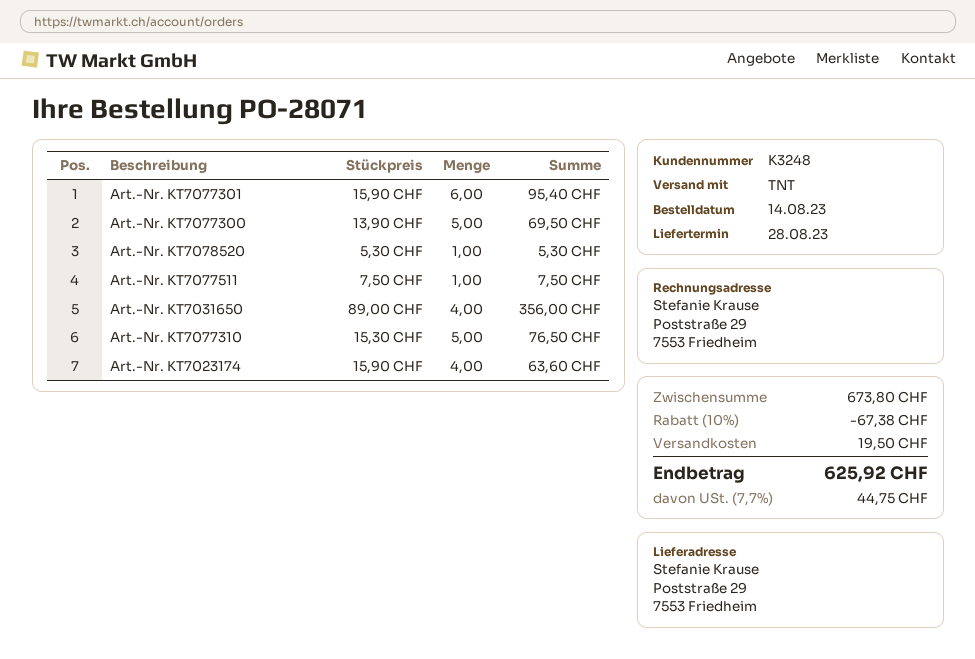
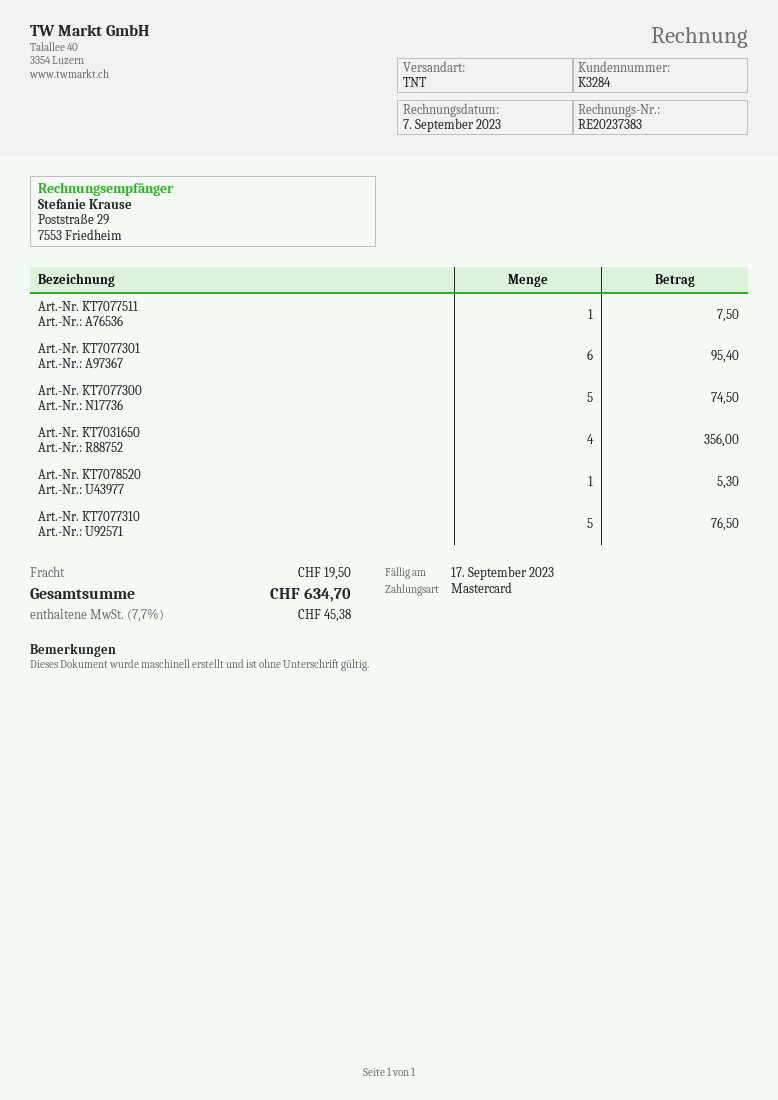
customer number: K3248 -> K3284
Art.-Nr. KT7077300: 5 for 69.50 -> 5 for 74.50
Art.-Nr. KT7023174: 4 for 63.60 -> none
discount: 10% = 67.38 -> none
tax: 7.7% = 44.75 -> 7.7% = 45.38
total: 625.92 -> 634.70

